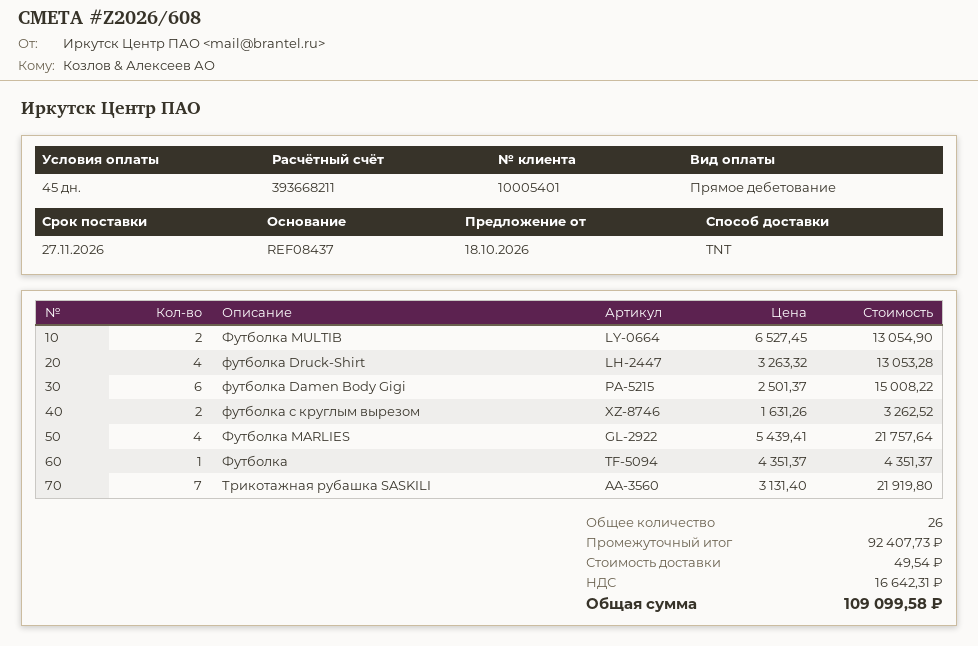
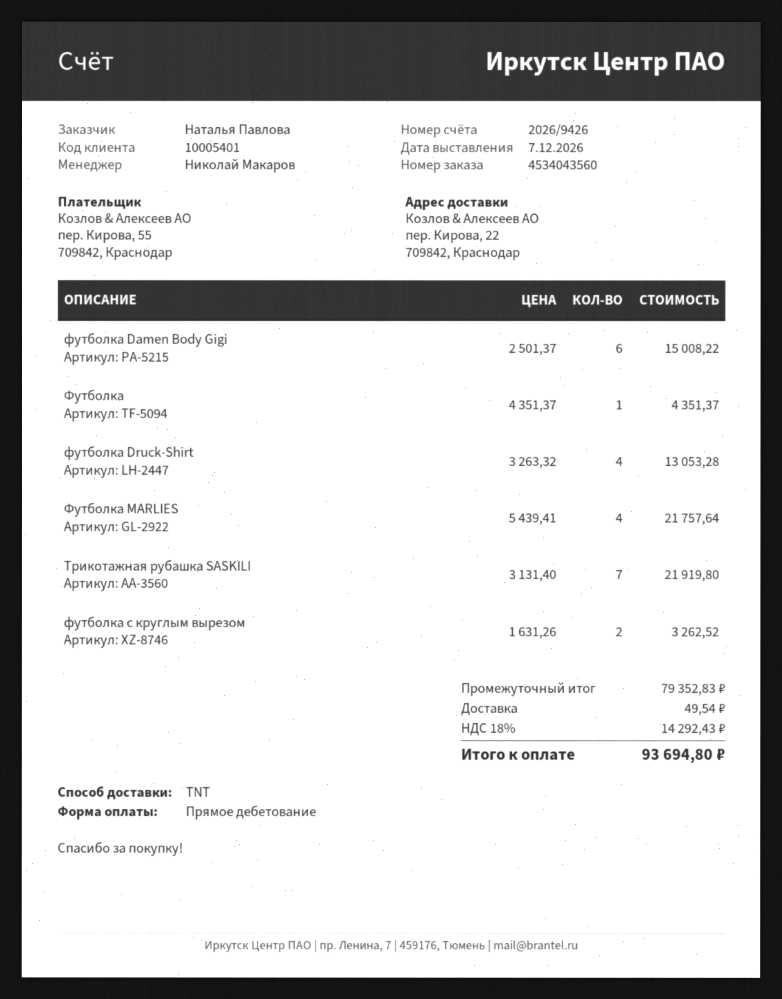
Футболка MULTIB: 2 x 6527.45 = 13054.90 -> none
subtotal: 92407.73 -> 79352.83
tax: 16642.31 -> 14292.43
total: 109099.58 -> 93694.80

